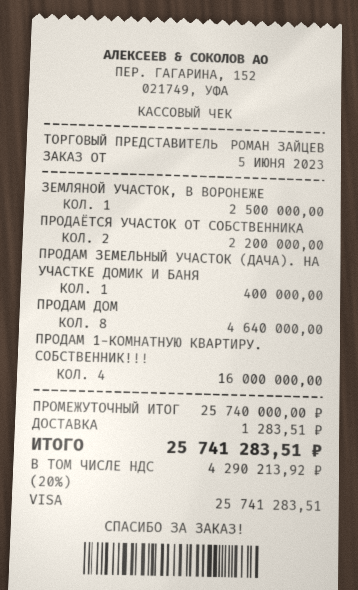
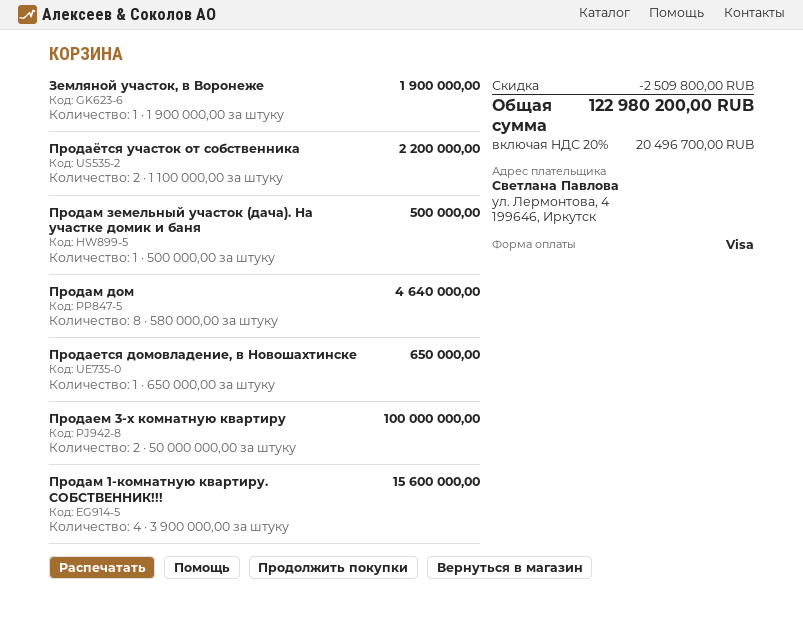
ЗЕМЛЯНОЙ УЧАСТОК, В ВОРОНЕЖЕ: 1 for 2500000.00 -> 1 for 1900000.00
ПРОДАМ ЗЕМЕЛЬНЫЙ УЧАСТОК (ДАЧА). НА УЧАСТКЕ ДОМИК И БАНЯ: 1 for 400000.00 -> 1 for 500000.00
ПРОДАМ 1-КОМНАТНУЮ КВАРТИРУ. СОБСТВЕННИК!!!: 4 for 16000000.00 -> 4 for 15600000.00
Продается домовладение, в Новошахтинске: none -> 1 for 650000.00
Продаем 3-х комнатную квартиру: none -> 2 for 100000000.00
discount: none -> 2509800.00
shipping: 1283.51 -> none
tax: 20% = 4290213.92 -> 20% = 20496700.00
total: 25741283.51 -> 122980200.00

